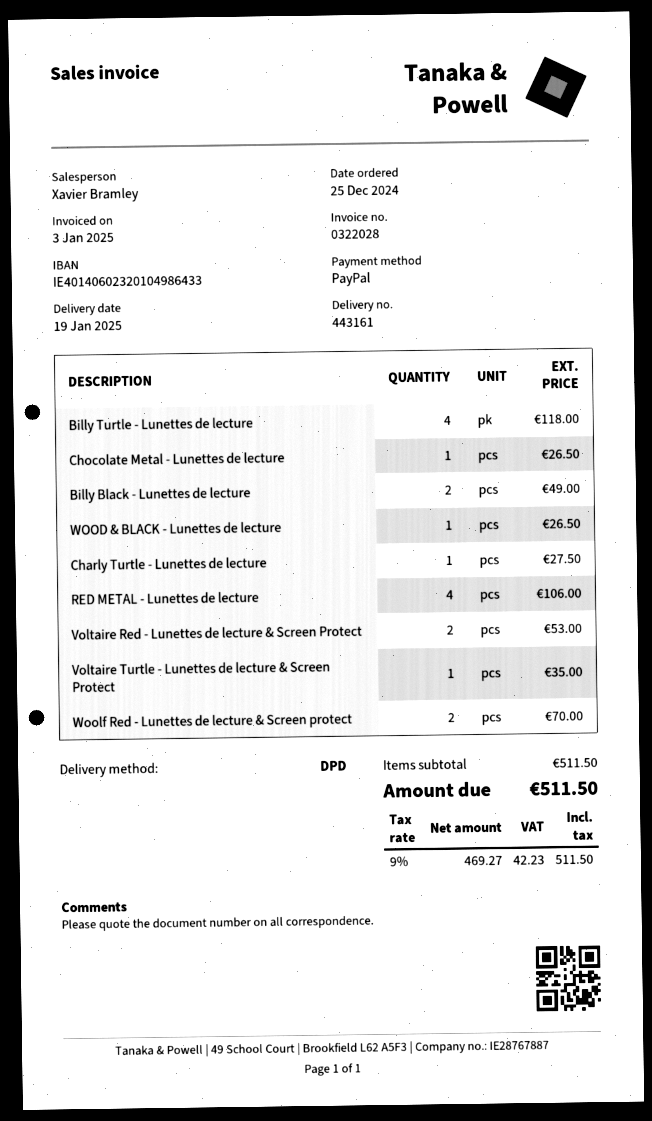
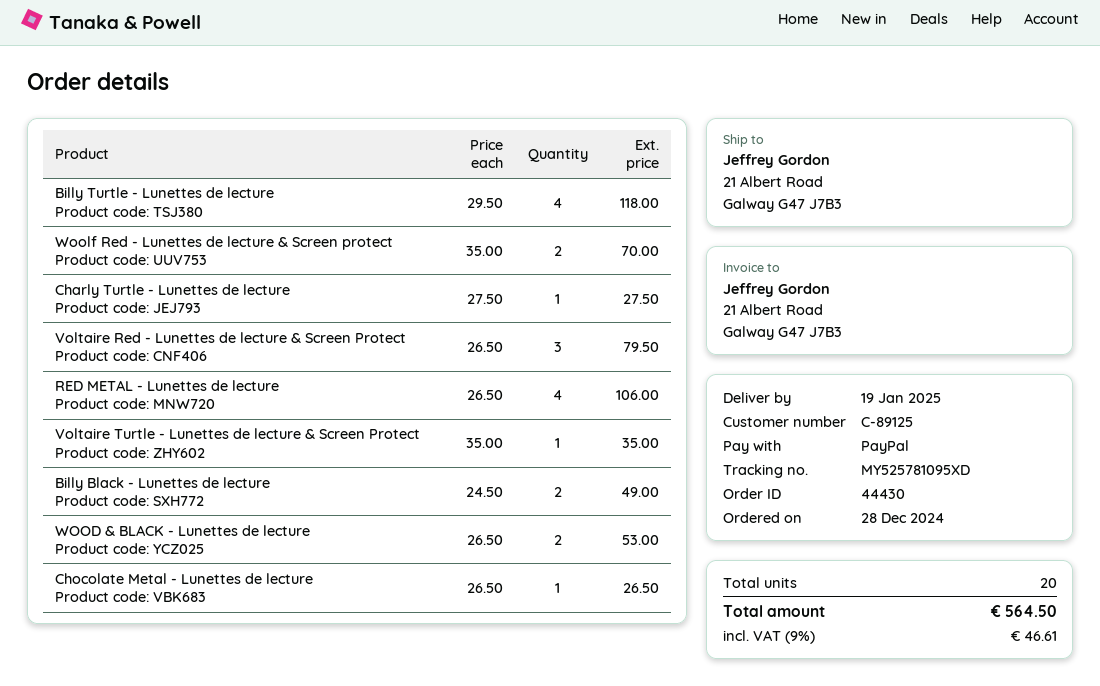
order date: 2024-12-25 -> 2024-12-28
WOOD & BLACK - Lunettes de lecture: 1 for 26.50 -> 2 for 53.00
Voltaire Red - Lunettes de lecture & Screen Protect: 2 for 53.00 -> 3 for 79.50
tax: 9% = 42.23 -> 9% = 46.61
total: 511.50 -> 564.50

